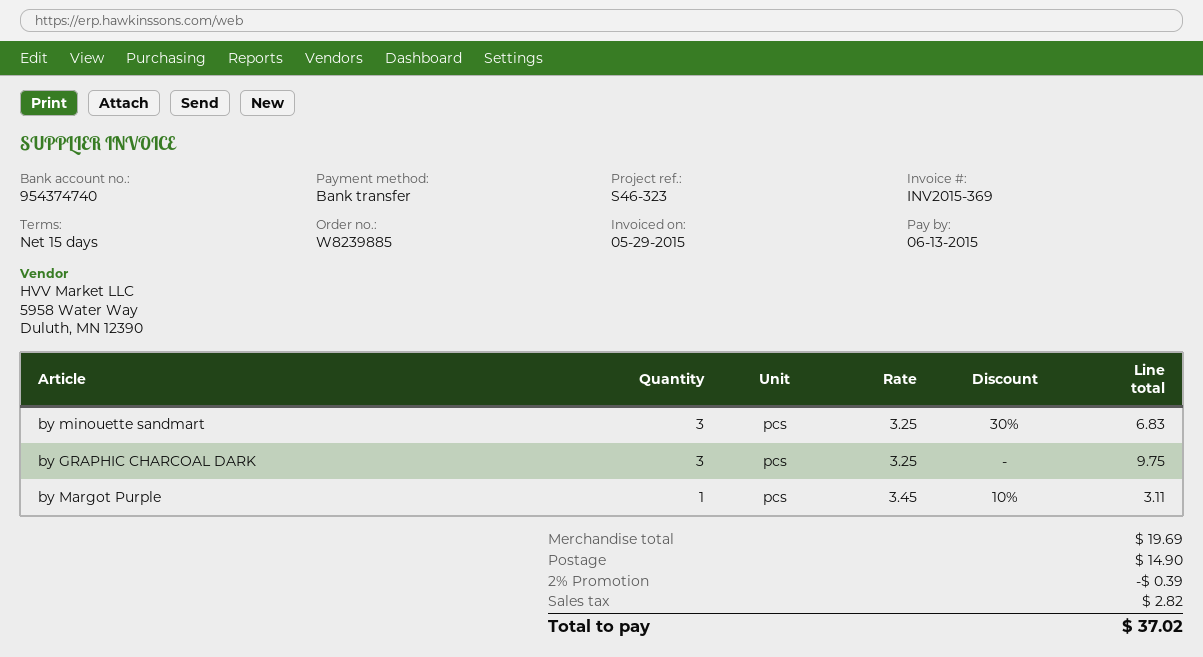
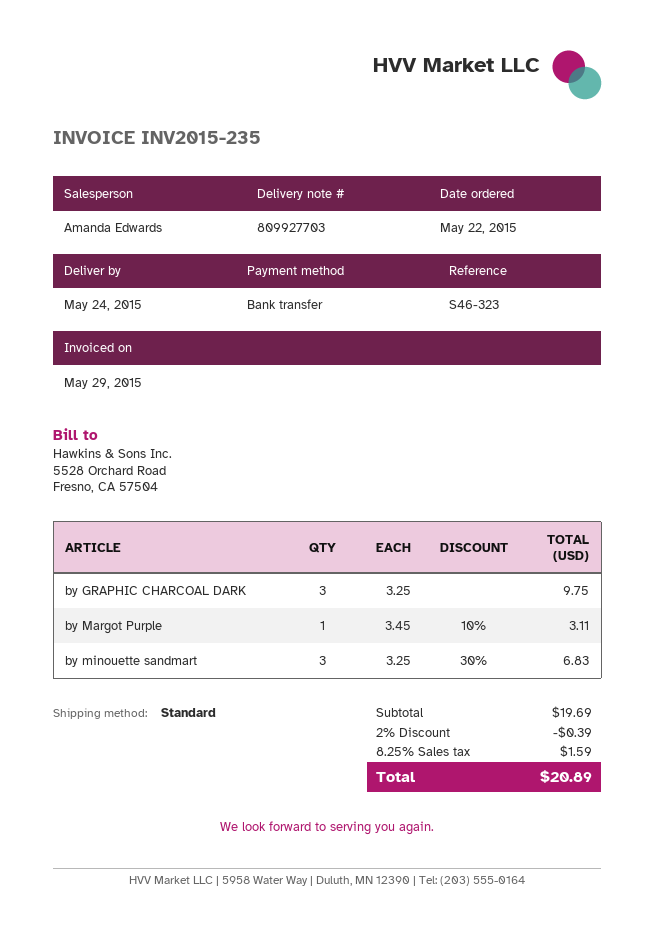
invoice number: INV2015-369 -> INV2015-235
shipping: 14.90 -> none
tax: 2.82 -> 1.59
total: 37.02 -> 20.89

